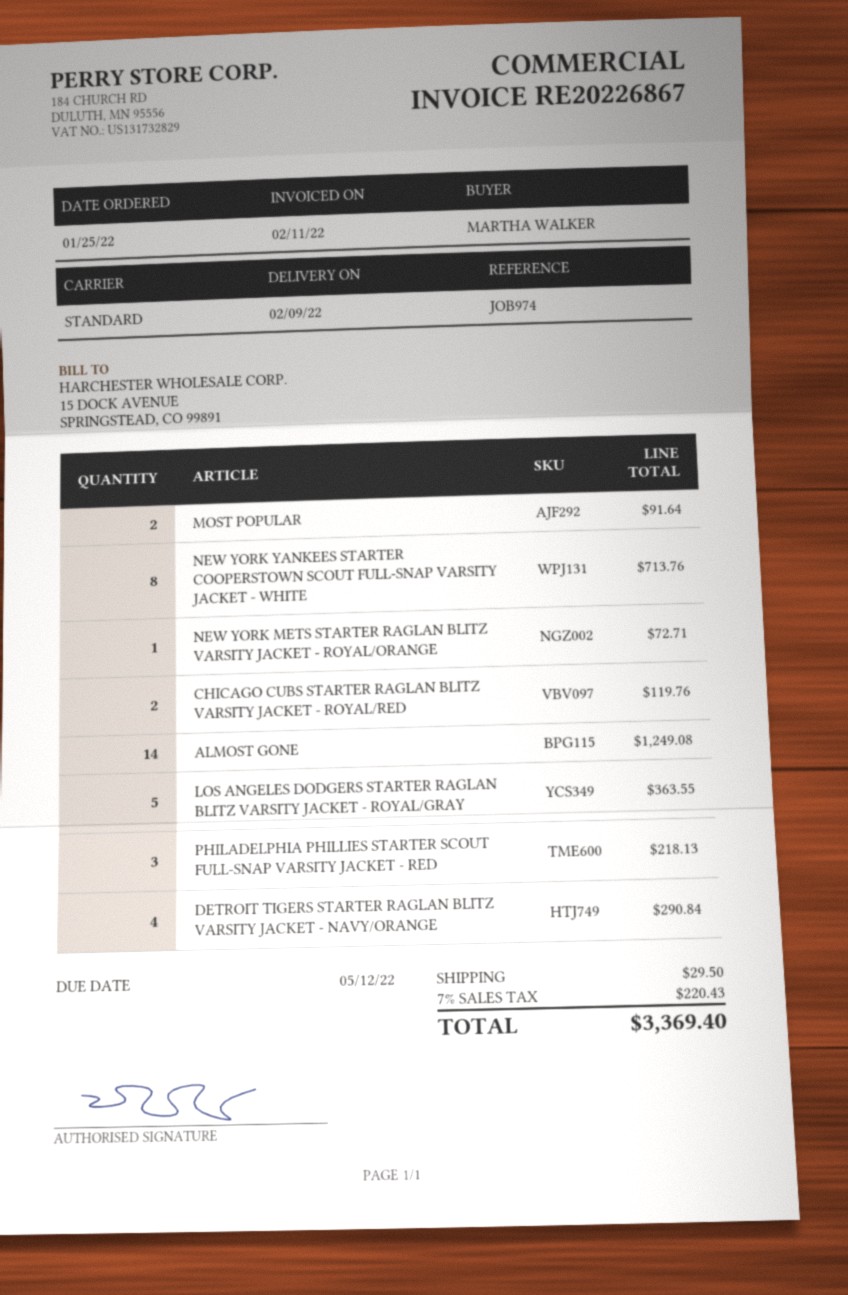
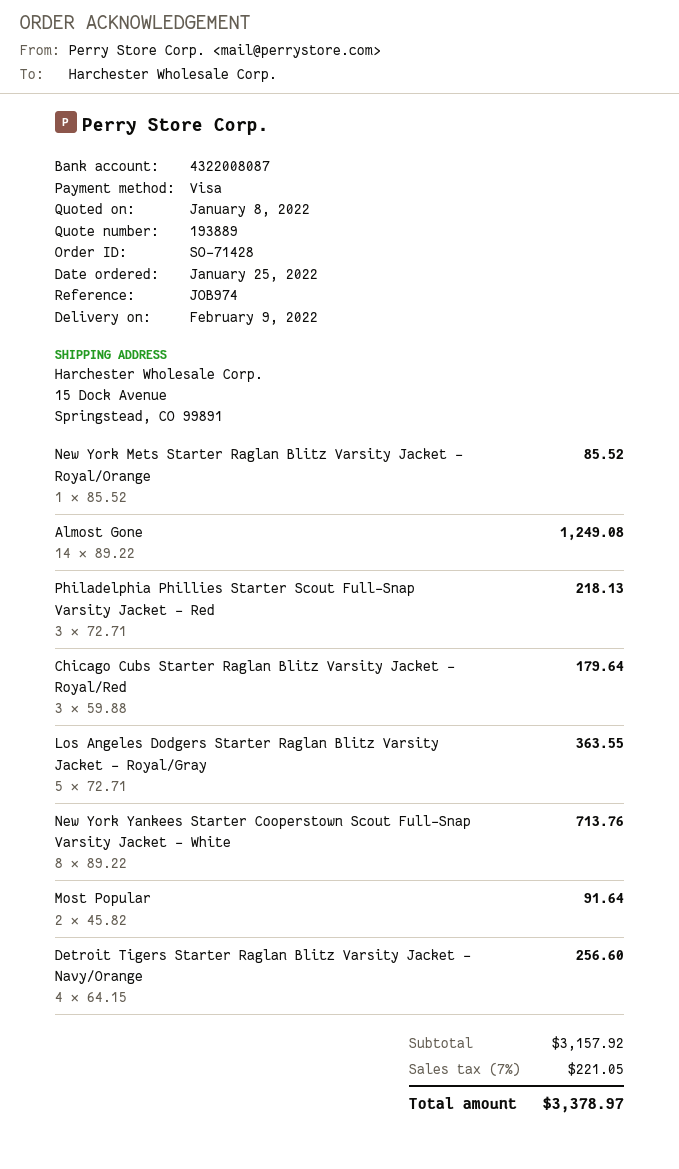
NEW YORK METS STARTER RAGLAN BLITZ VARSITY JACKET - ROYAL/ORANGE: 1 for 72.71 -> 1 for 85.52
CHICAGO CUBS STARTER RAGLAN BLITZ VARSITY JACKET - ROYAL/RED: 2 for 119.76 -> 3 for 179.64
DETROIT TIGERS STARTER RAGLAN BLITZ VARSITY JACKET - NAVY/ORANGE: 4 for 290.84 -> 4 for 256.60
shipping: 29.50 -> none
tax: 7% = 220.43 -> 7% = 221.05
total: 3369.40 -> 3378.97

